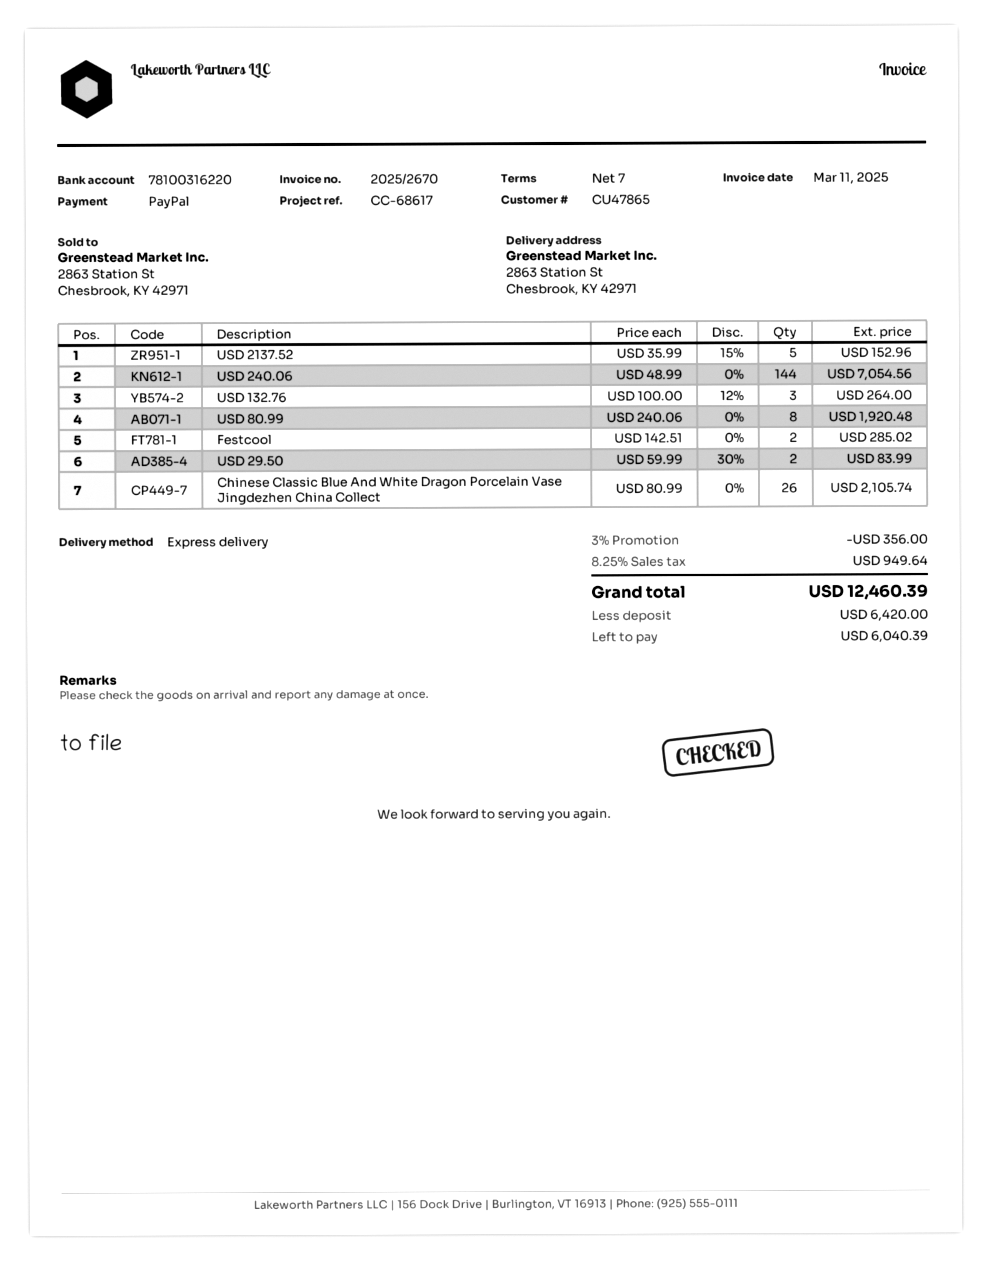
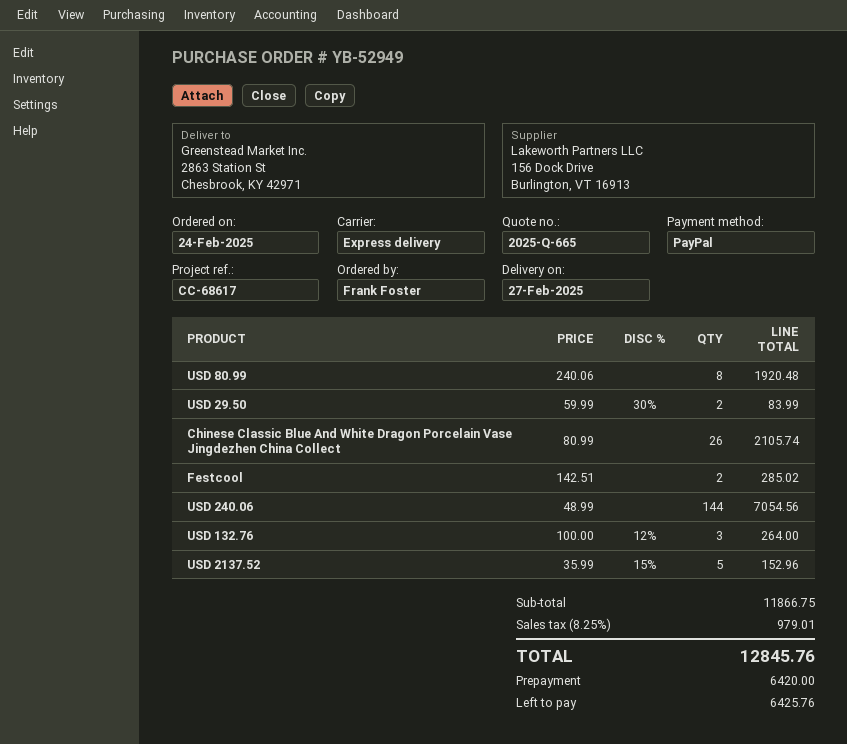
discount: 3% = 356.00 -> none
tax: 8.25% = 949.64 -> 8.25% = 979.01
total: 12460.39 -> 12845.76
balance: 6040.39 -> 6425.76

